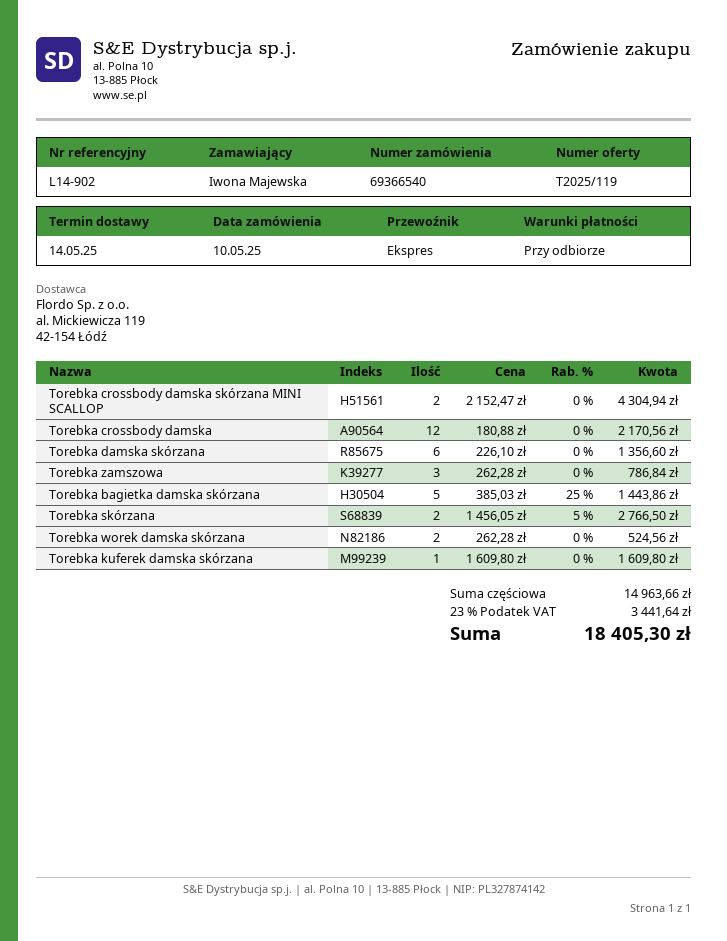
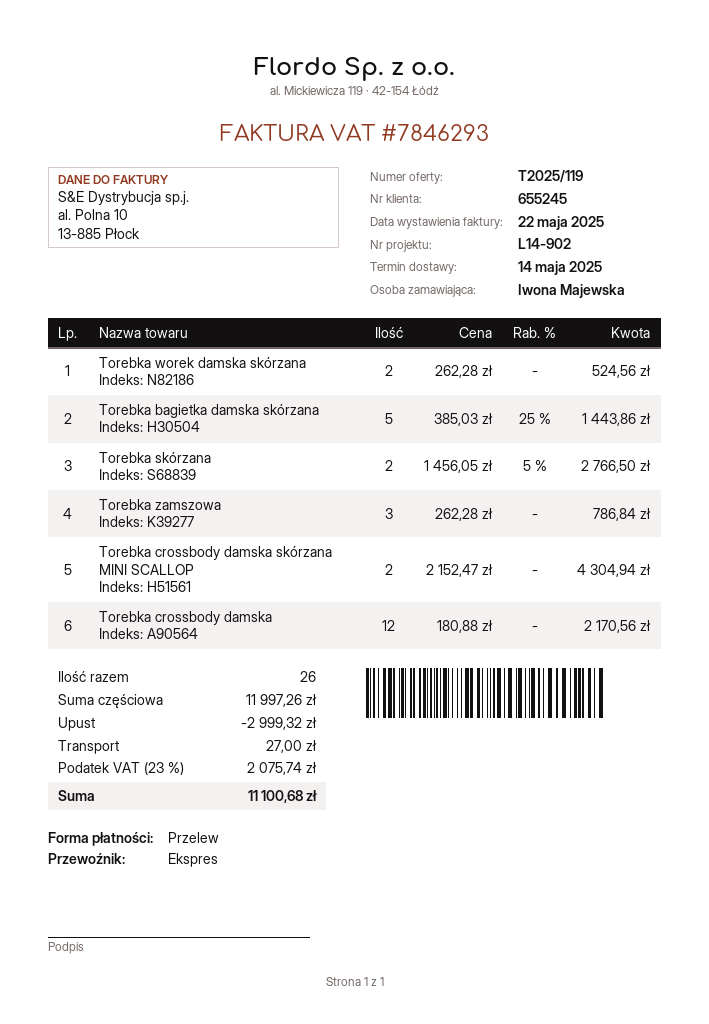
Torebka damska skórzana: 6 x 226.10 = 1356.60 -> none
Torebka kuferek damska skórzana: 1 x 1609.80 = 1609.80 -> none
subtotal: 14963.66 -> 11997.26
discount: none -> 2999.32
shipping: none -> 27.00
tax: 23% = 3441.64 -> 23% = 2075.74
total: 18405.30 -> 11100.68

